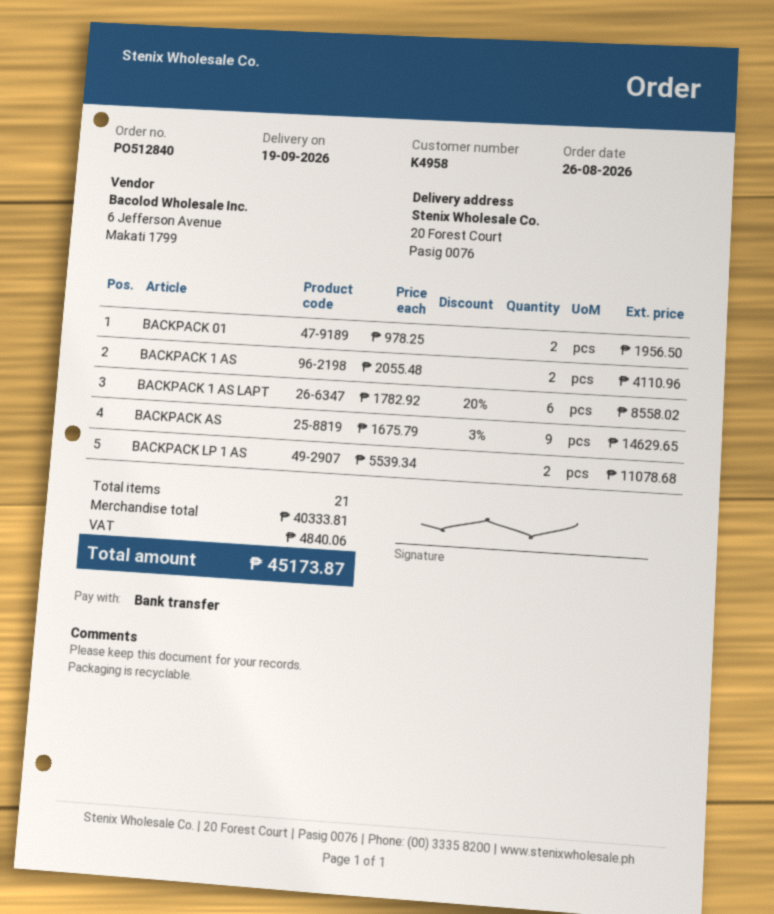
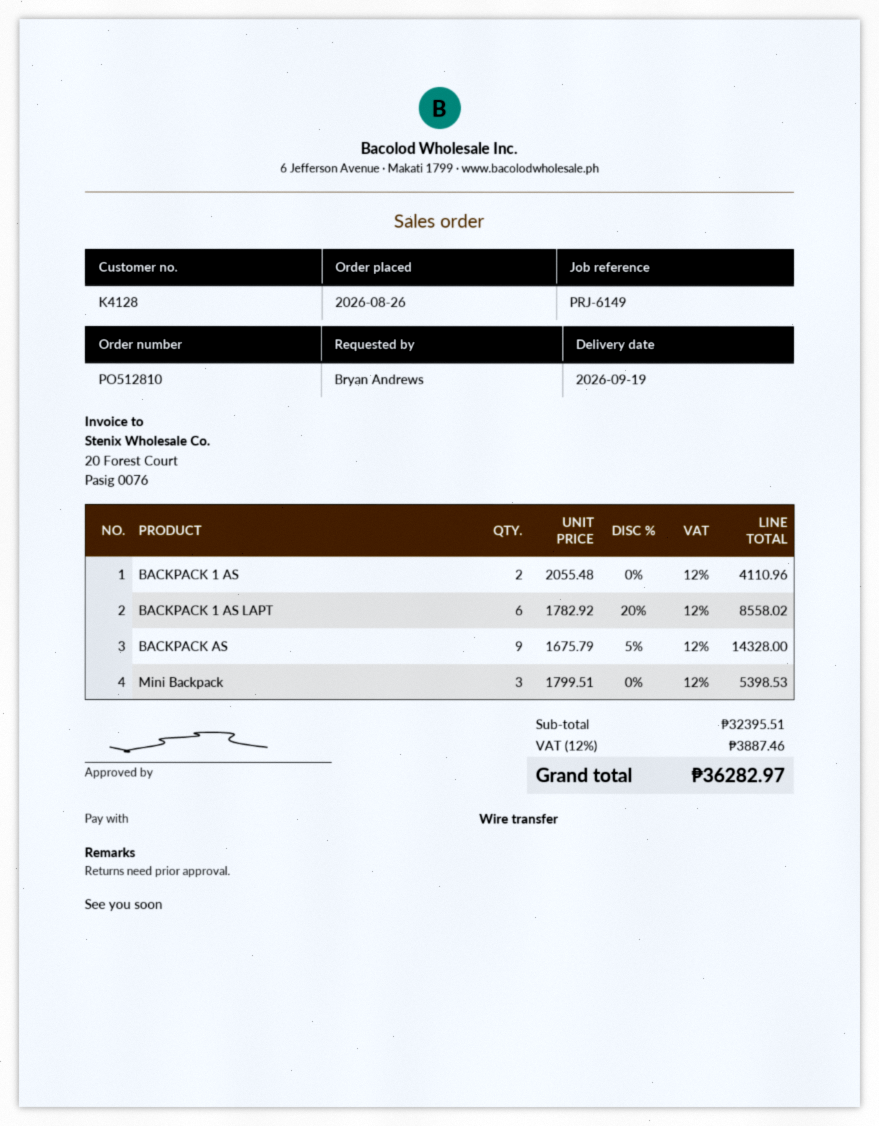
order number: PO512840 -> PO512810
customer number: K4958 -> K4128
BACKPACK 01: 2 x 978.25 = 1956.50 -> none
BACKPACK AS: 9 x 1675.79 - 3% = 14629.65 -> 9 x 1675.79 - 5% = 14328.00
BACKPACK LP 1 AS: 2 x 5539.34 = 11078.68 -> none
Mini Backpack: none -> 3 x 1799.51 = 5398.53
subtotal: 40333.81 -> 32395.51
tax: 4840.06 -> 3887.46
total: 45173.87 -> 36282.97

